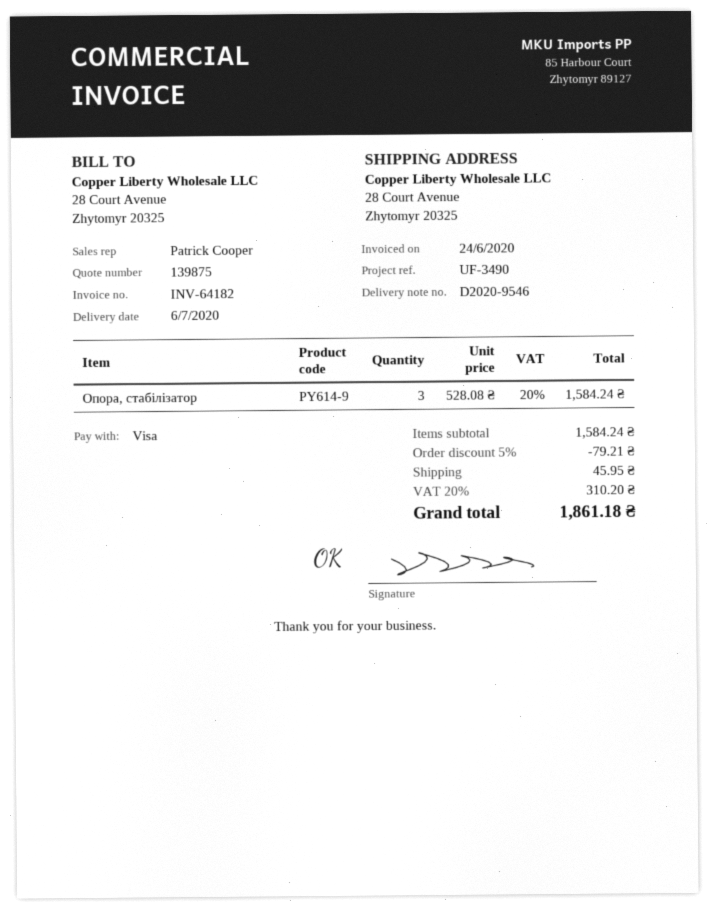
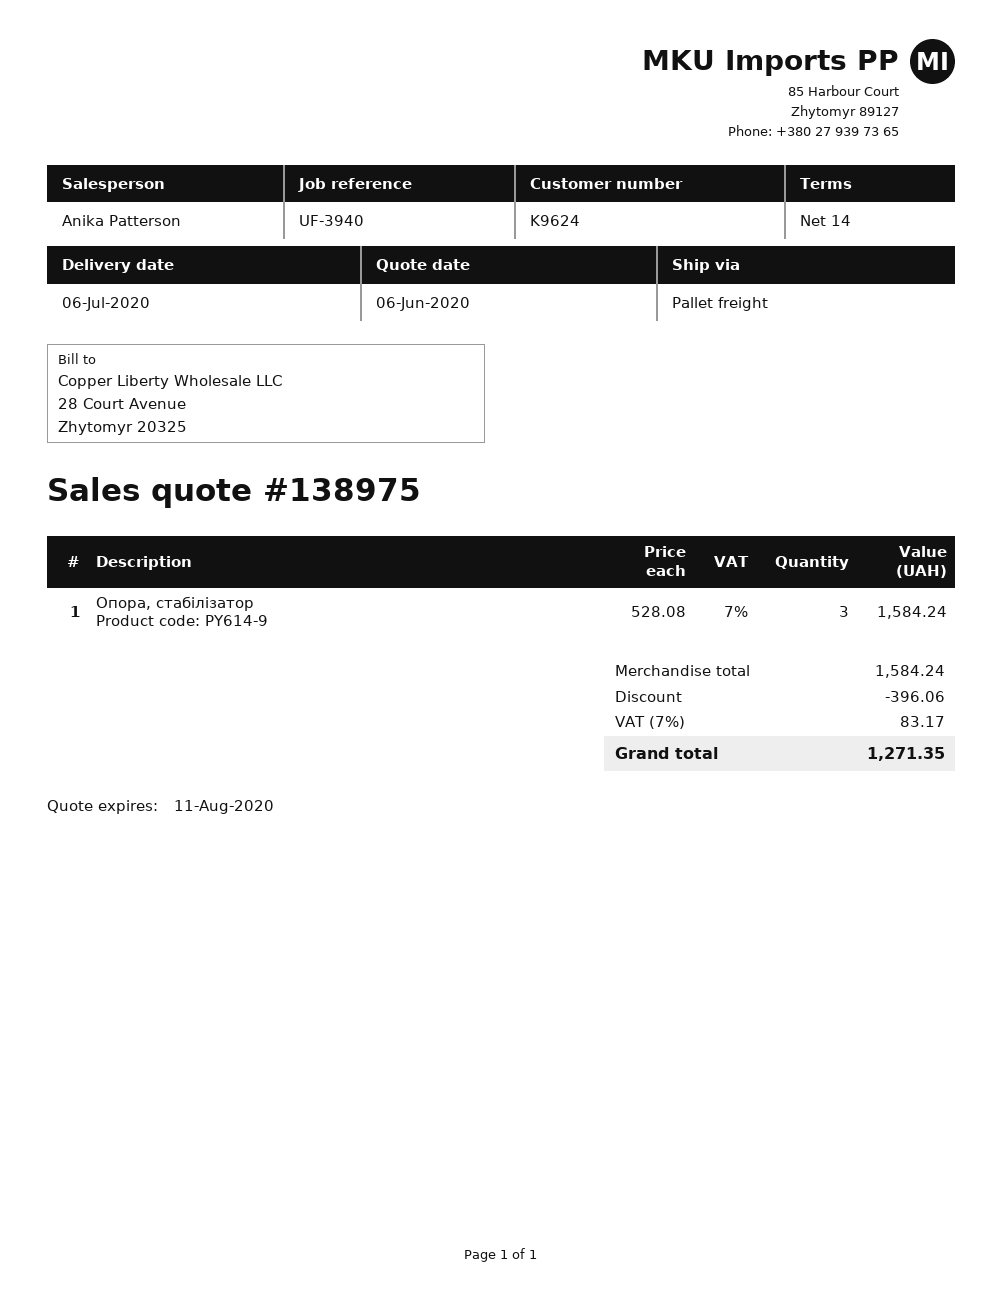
quote number: 139875 -> 138975
reference: UF-3490 -> UF-3940
sales rep: Patrick Cooper -> Anika Patterson
discount: 79.21 -> 396.06
shipping: 45.95 -> none
tax: 20% = 310.20 -> 7% = 83.17
total: 1861.18 -> 1271.35

